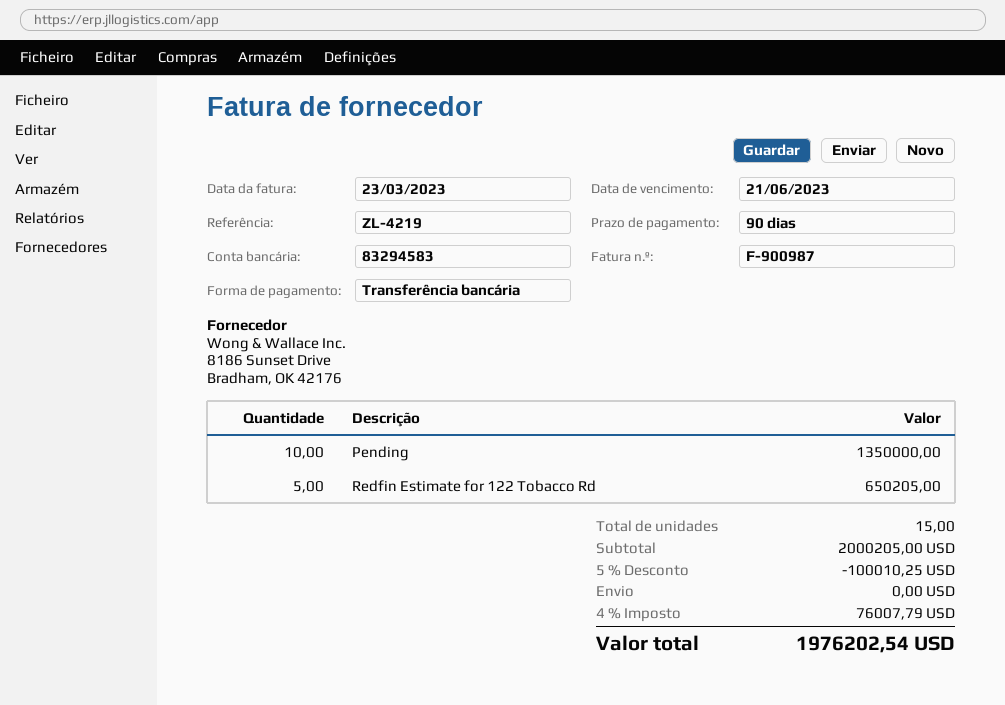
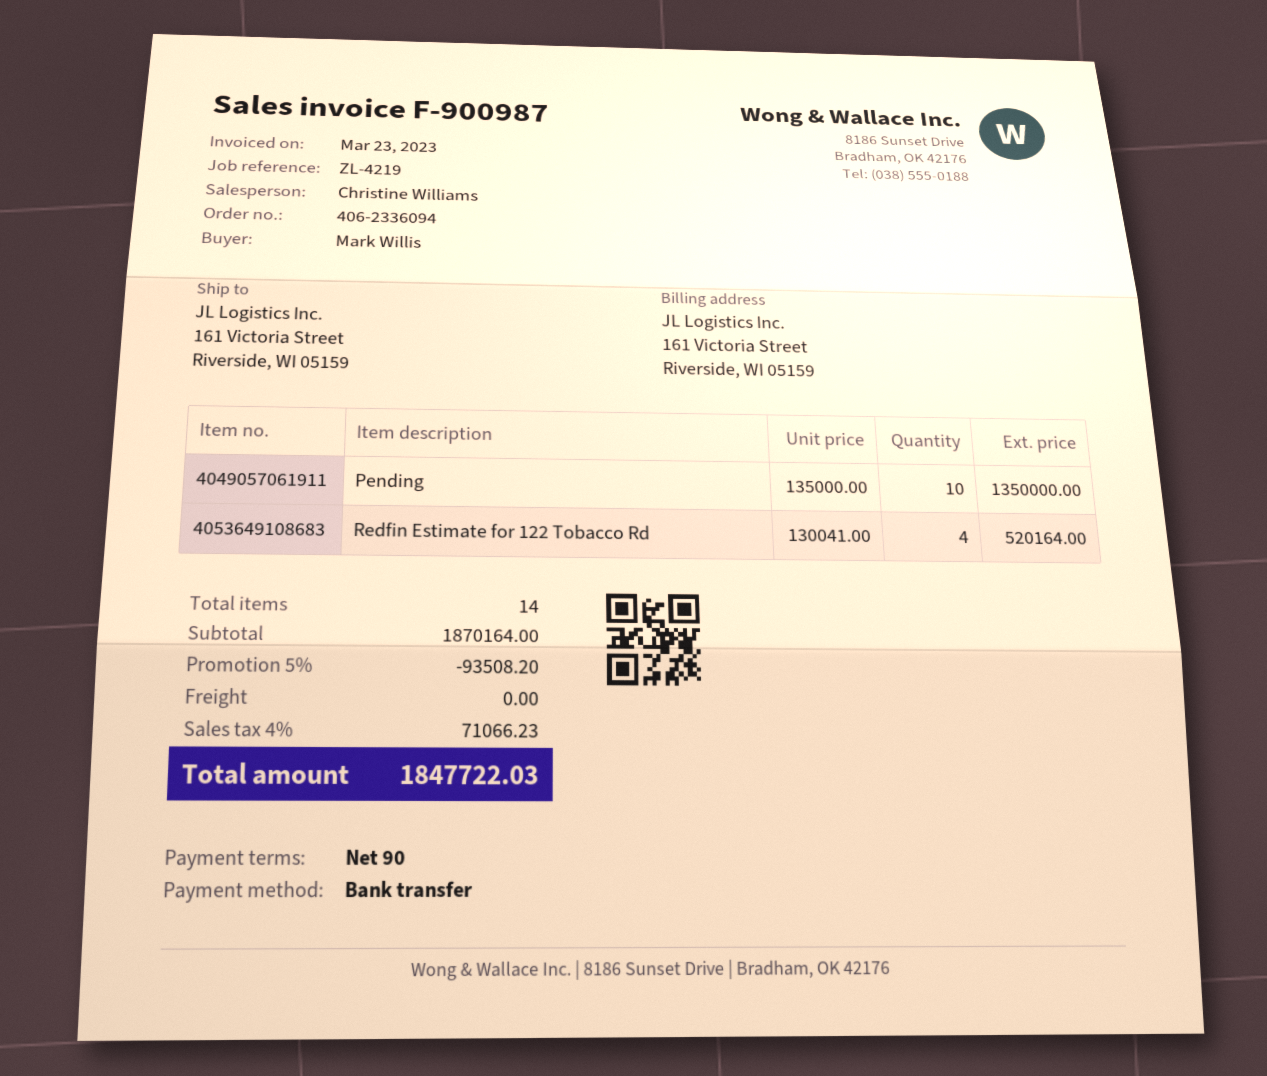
Redfin Estimate for 122 Tobacco Rd: 5 for 650205.00 -> 4 for 520164.00
total quantity: 15 -> 14
subtotal: 2000205.00 -> 1870164.00
discount: 5% = 100010.25 -> 5% = 93508.20
tax: 4% = 76007.79 -> 4% = 71066.23
total: 1976202.54 -> 1847722.03

